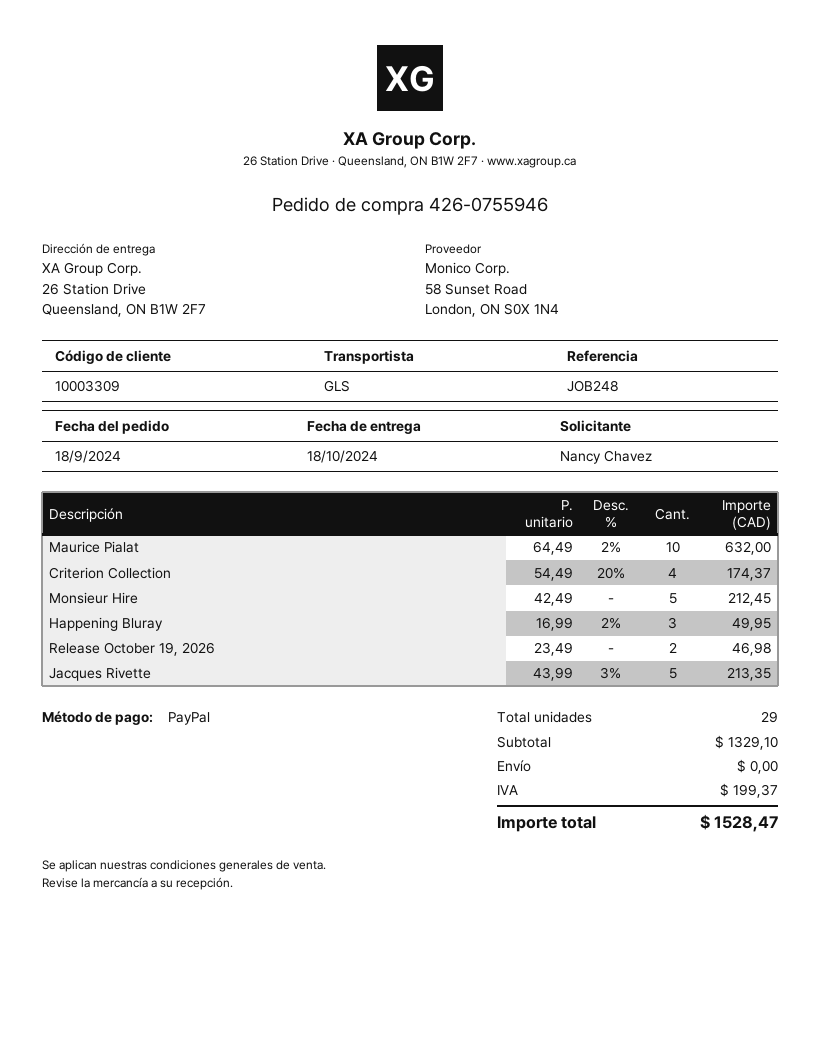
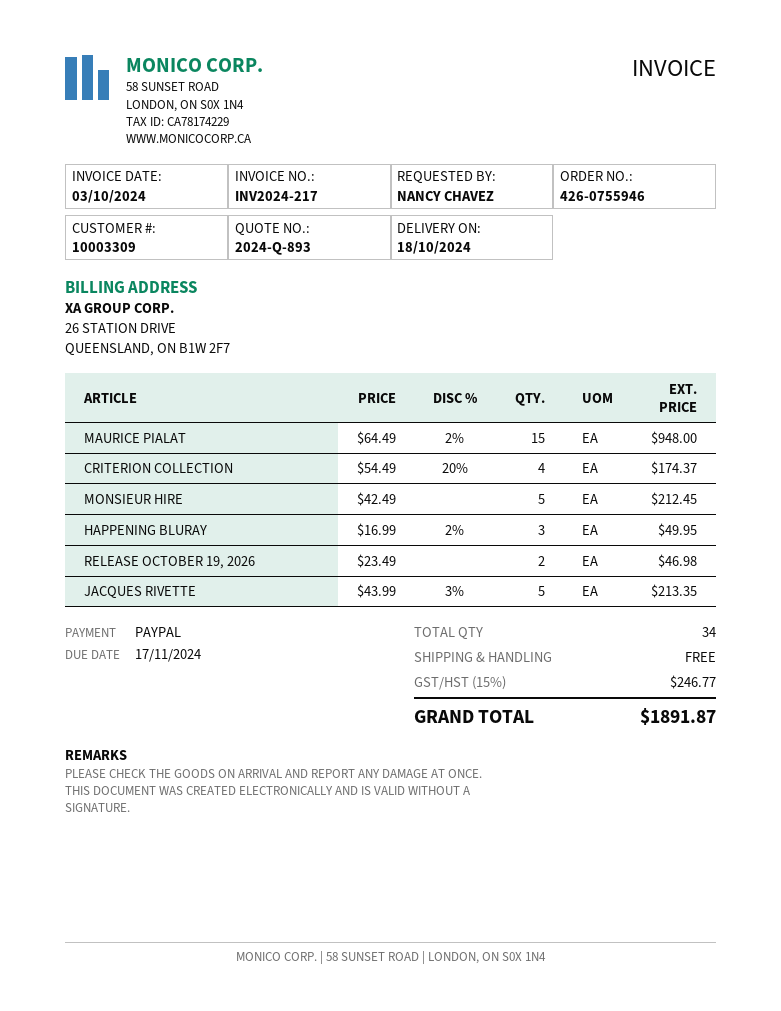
Maurice Pialat: 10 x 64.49 - 2% = 632.00 -> 15 x 64.49 - 2% = 948.00
total quantity: 29 -> 34
tax: 199.37 -> 246.77
total: 1528.47 -> 1891.87

